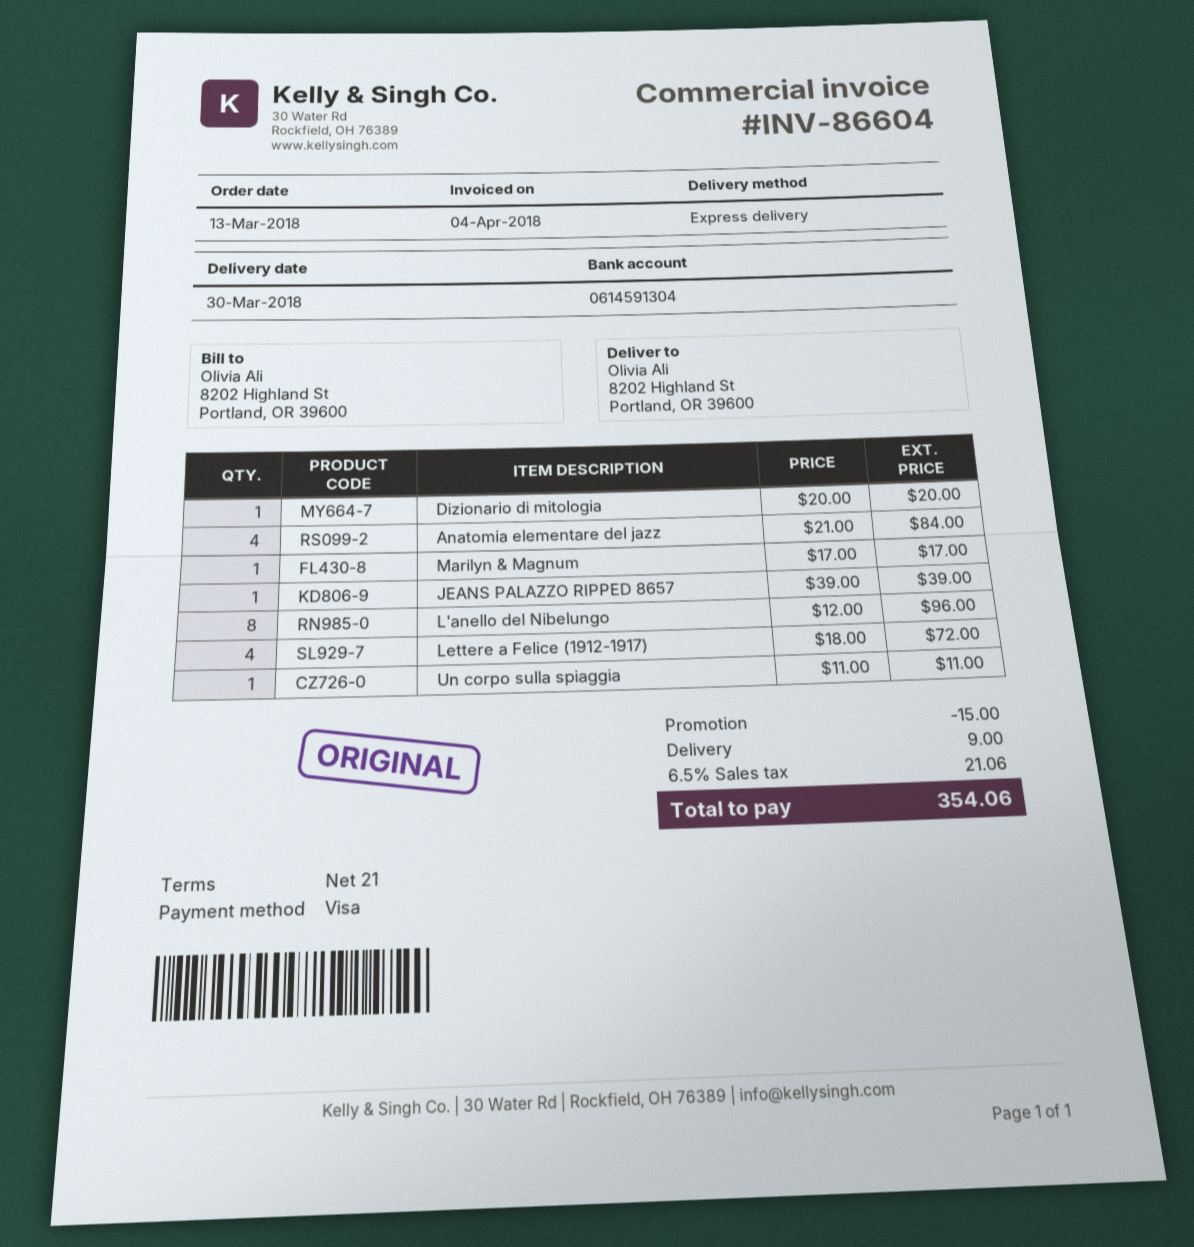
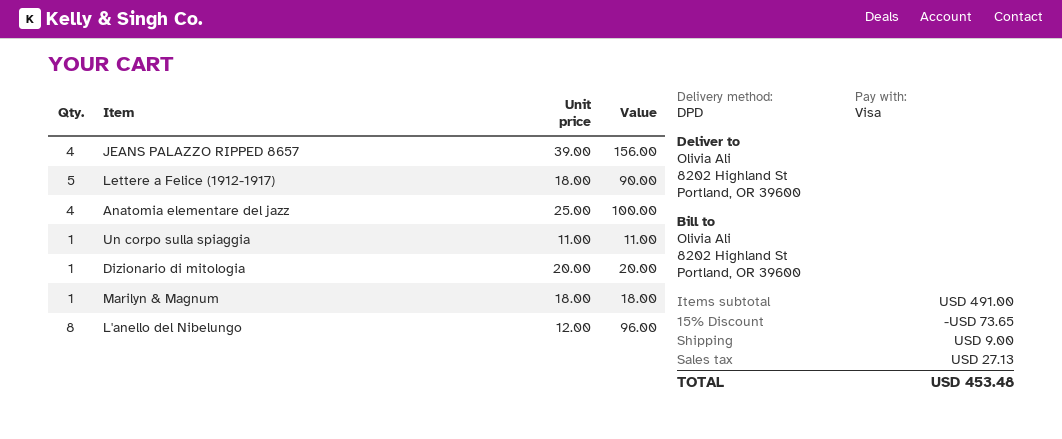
shipping method: express -> DPD
Anatomia elementare del jazz: 4 x 21.00 = 84.00 -> 4 x 25.00 = 100.00
Marilyn & Magnum: 1 x 17.00 = 17.00 -> 1 x 18.00 = 18.00
JEANS PALAZZO RIPPED 8657: 1 x 39.00 = 39.00 -> 4 x 39.00 = 156.00
Lettere a Felice (1912-1917): 4 x 18.00 = 72.00 -> 5 x 18.00 = 90.00
discount: 15.00 -> 73.65
tax: 21.06 -> 27.13
total: 354.06 -> 453.48

